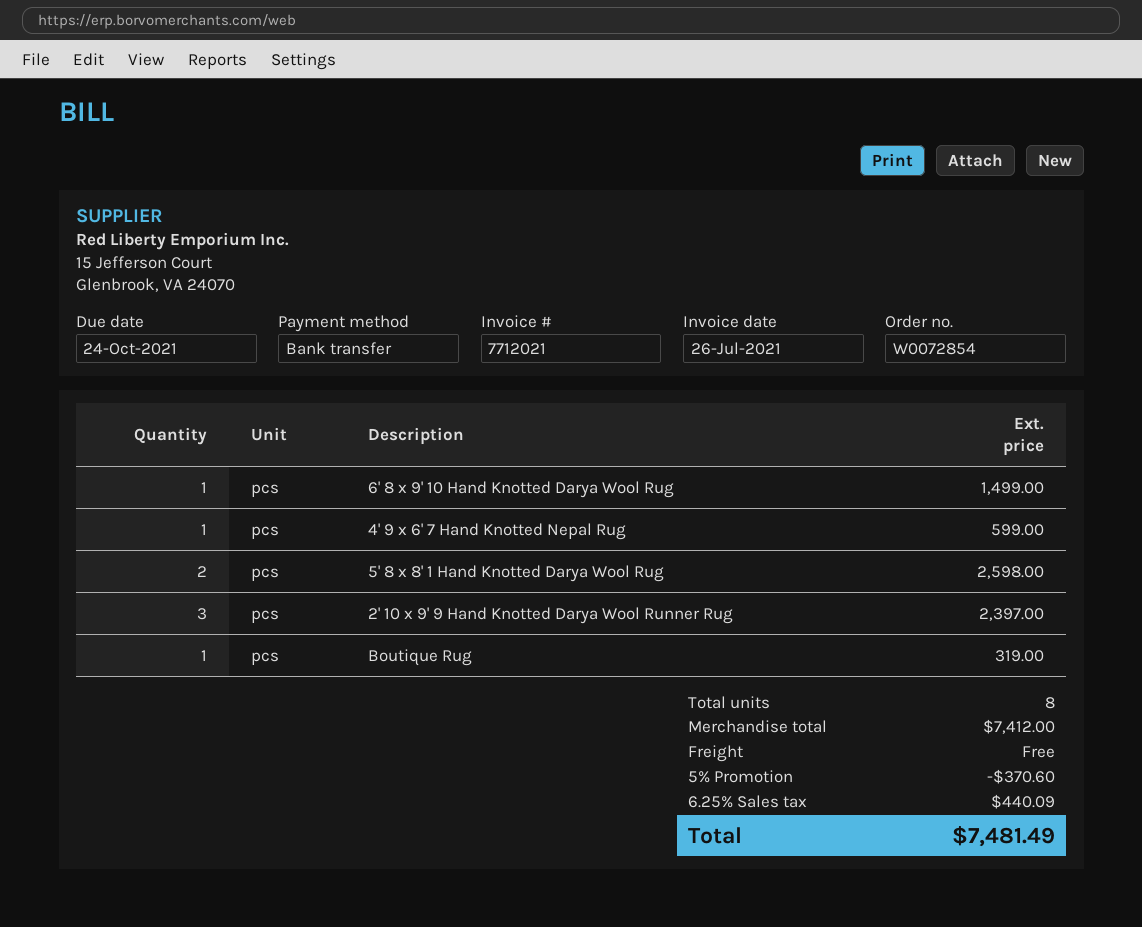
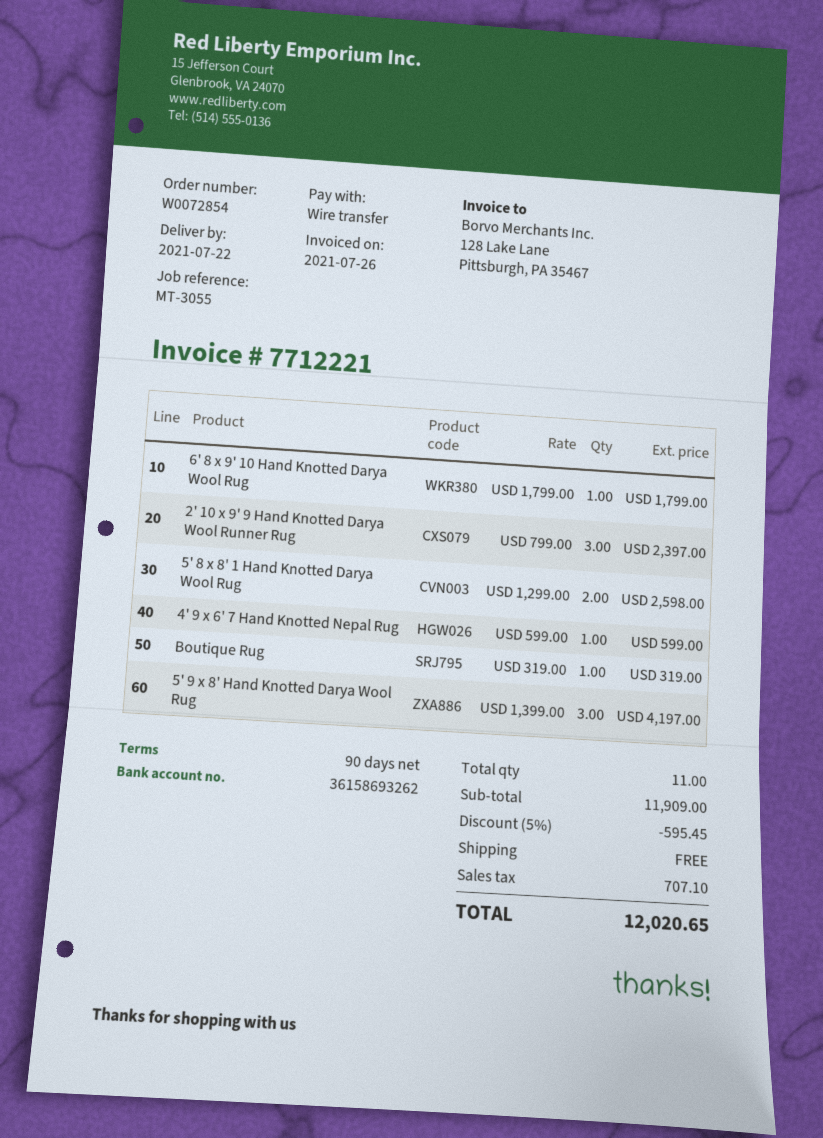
invoice number: 7712021 -> 7712221
6' 8 x 9' 10 Hand Knotted Darya Wool Rug: 1 for 1499.00 -> 1 for 1799.00
5' 9 x 8' Hand Knotted Darya Wool Rug: none -> 3 for 4197.00
total quantity: 8 -> 11
subtotal: 7412.00 -> 11909.00
discount: 5% = 370.60 -> 5% = 595.45
tax: 440.09 -> 707.10
total: 7481.49 -> 12020.65

